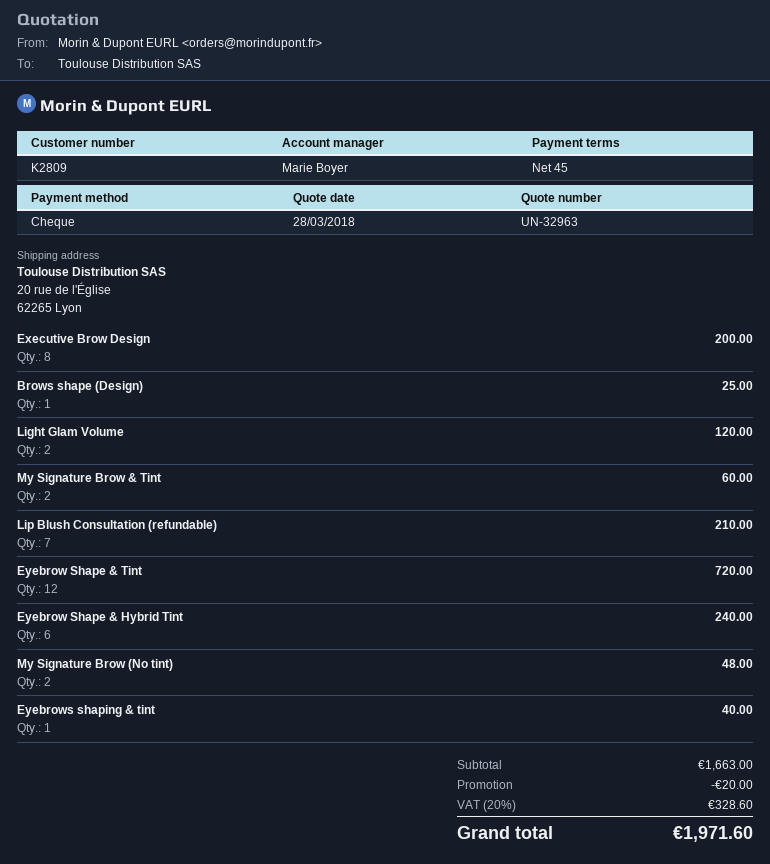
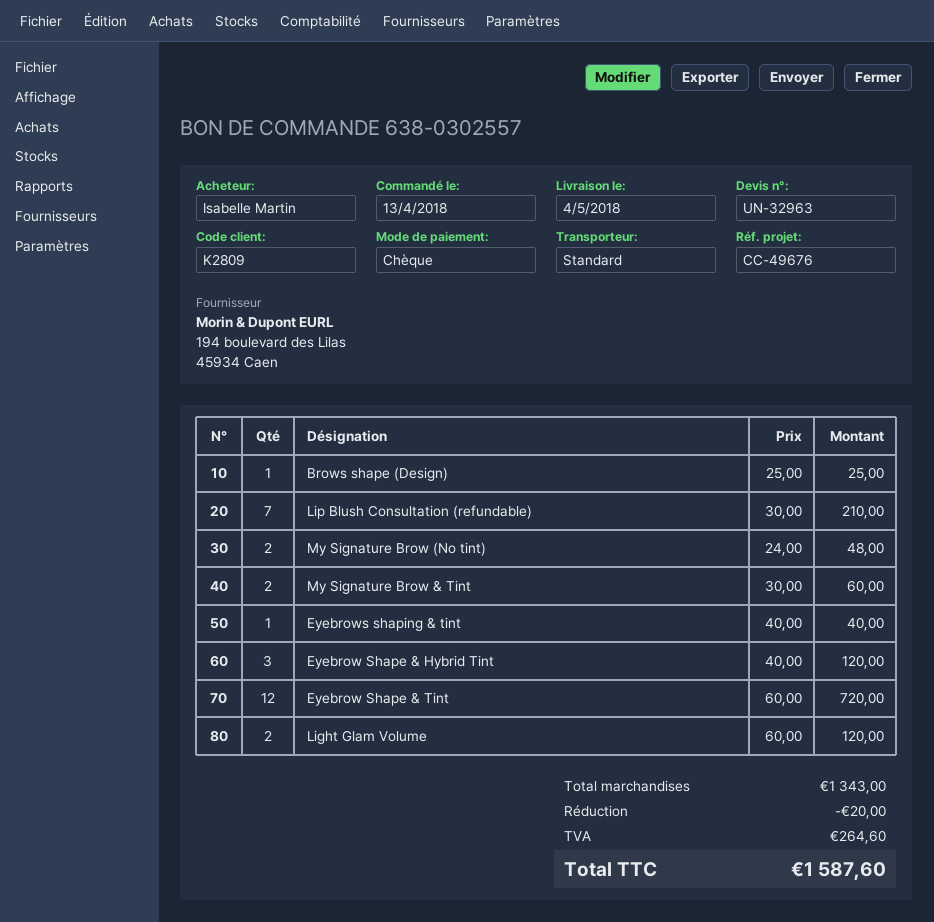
Executive Brow Design: 8 for 200.00 -> none
Eyebrow Shape & Hybrid Tint: 6 for 240.00 -> 3 for 120.00
subtotal: 1663.00 -> 1343.00
tax: 328.60 -> 264.60
total: 1971.60 -> 1587.60

